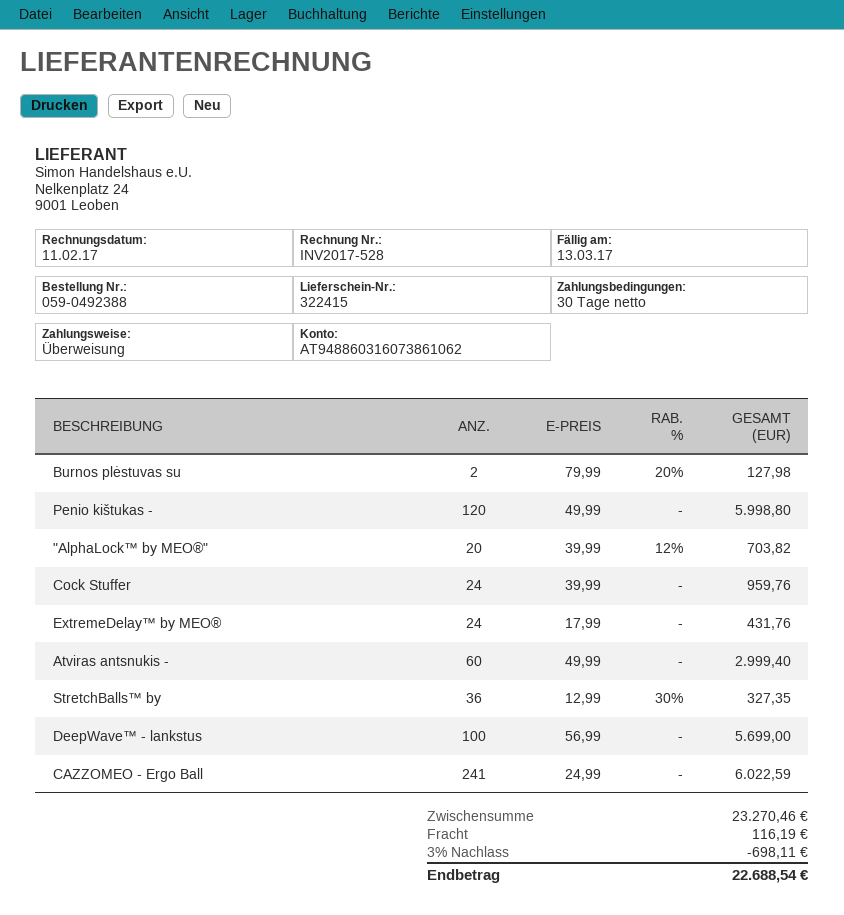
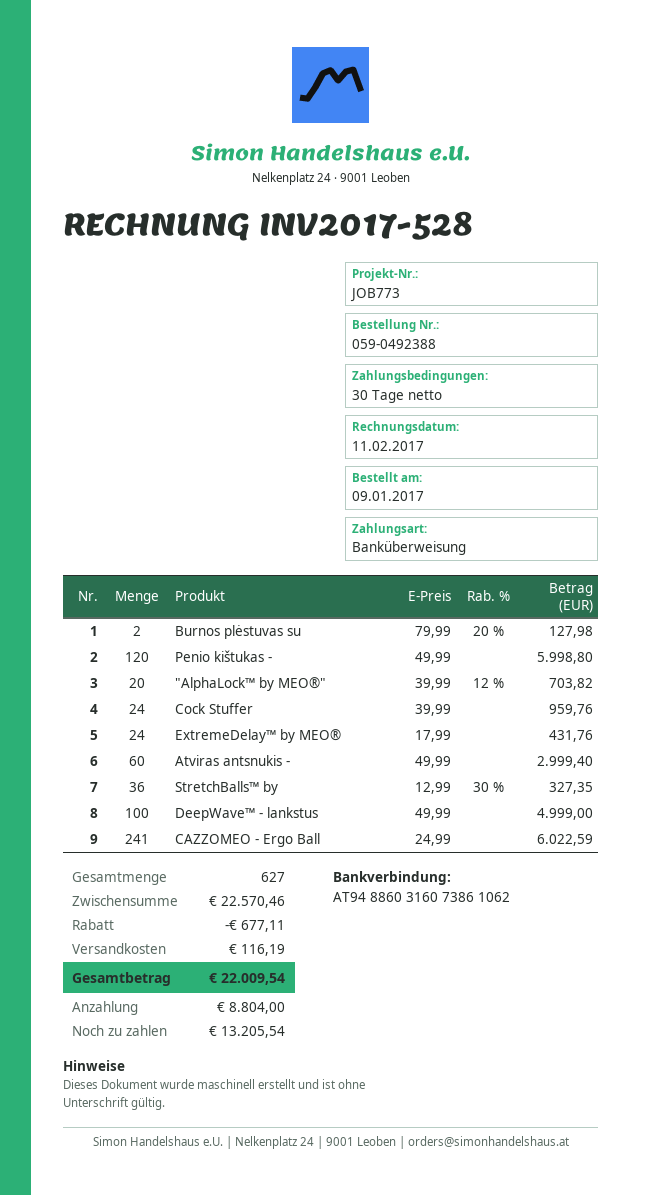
DeepWave™ - lankstus: 100 x 56.99 = 5699.00 -> 100 x 49.99 = 4999.00
subtotal: 23270.46 -> 22570.46
discount: 698.11 -> 677.11
total: 22688.54 -> 22009.54

